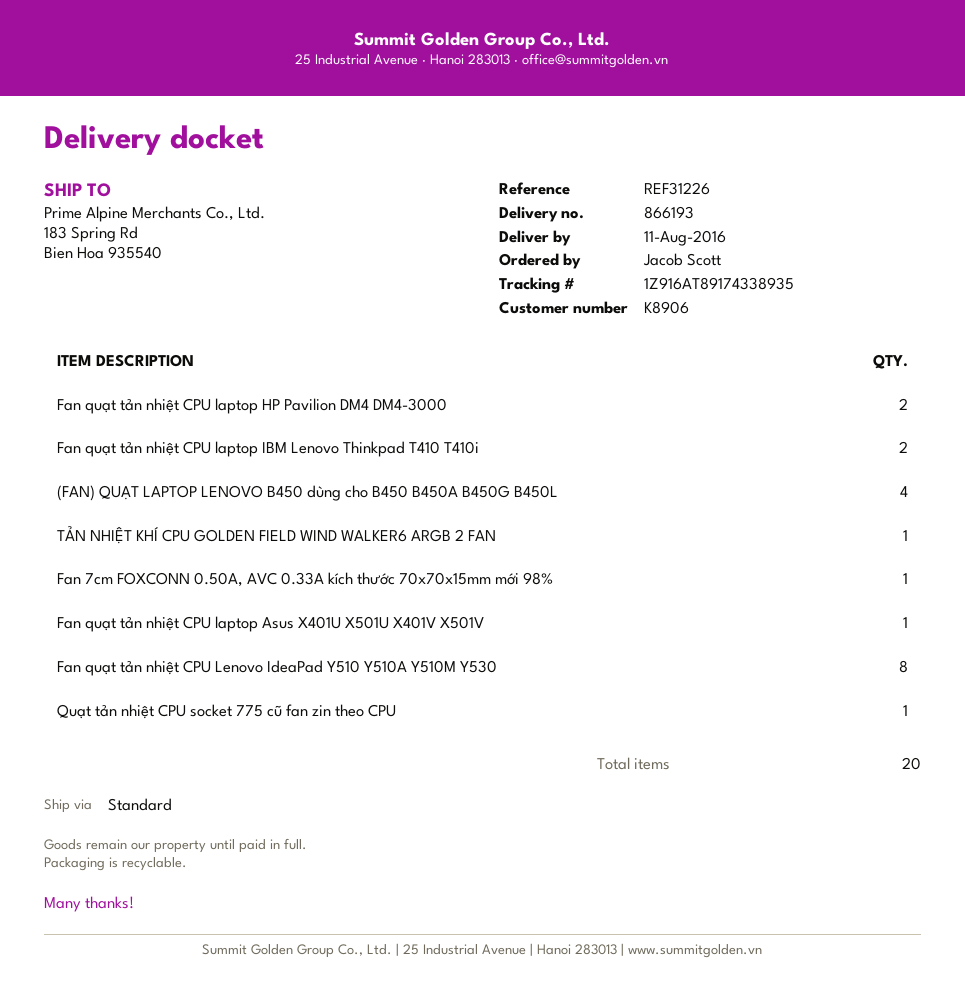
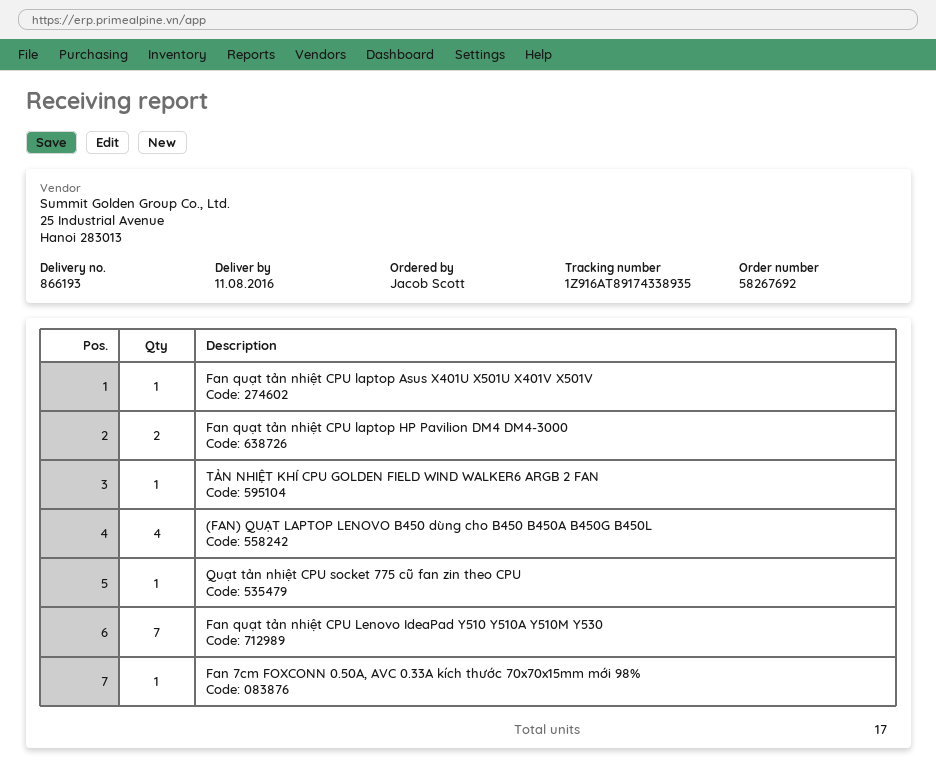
Fan quạt tản nhiệt CPU laptop IBM Lenovo Thinkpad T410 T410i: 2 -> none
Fan quạt tản nhiệt CPU Lenovo IdeaPad Y510 Y510A Y510M Y530: 8 -> 7
total quantity: 20 -> 17

